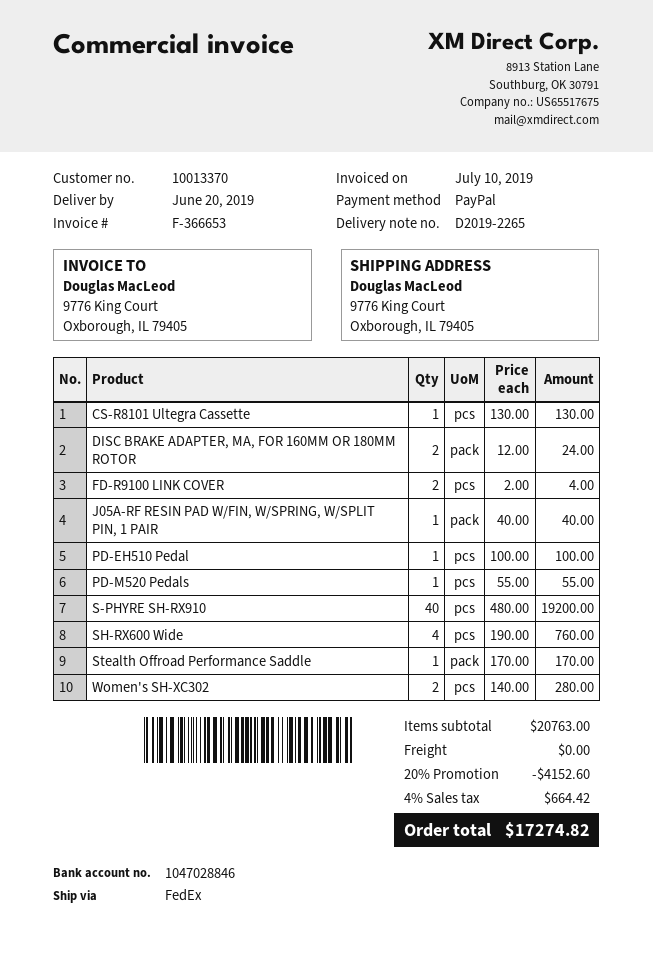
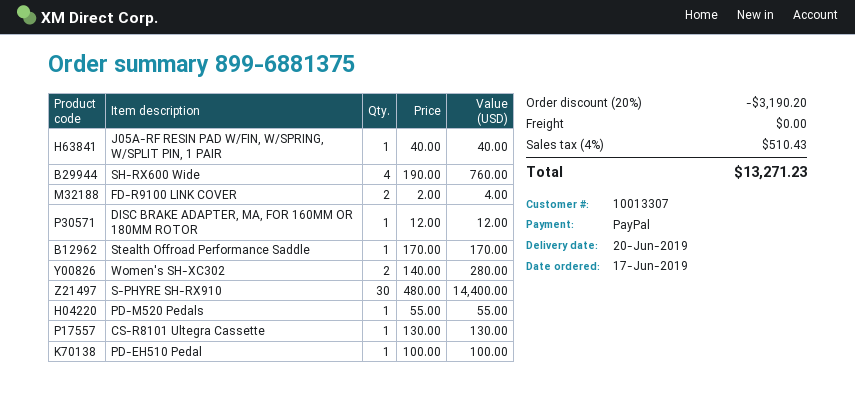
customer number: 10013370 -> 10013307
DISC BRAKE ADAPTER, MA, FOR 160MM OR 180MM ROTOR: 2 x 12.00 = 24.00 -> 1 x 12.00 = 12.00
S-PHYRE SH-RX910: 40 x 480.00 = 19200.00 -> 30 x 480.00 = 14400.00
discount: 20% = 4152.60 -> 20% = 3190.20
tax: 4% = 664.42 -> 4% = 510.43
total: 17274.82 -> 13271.23

